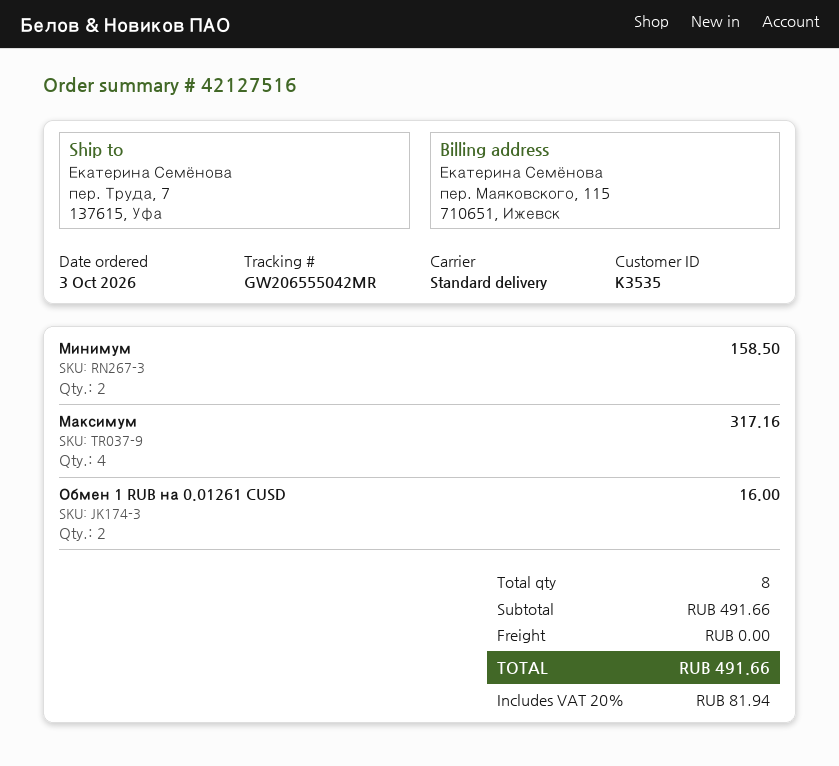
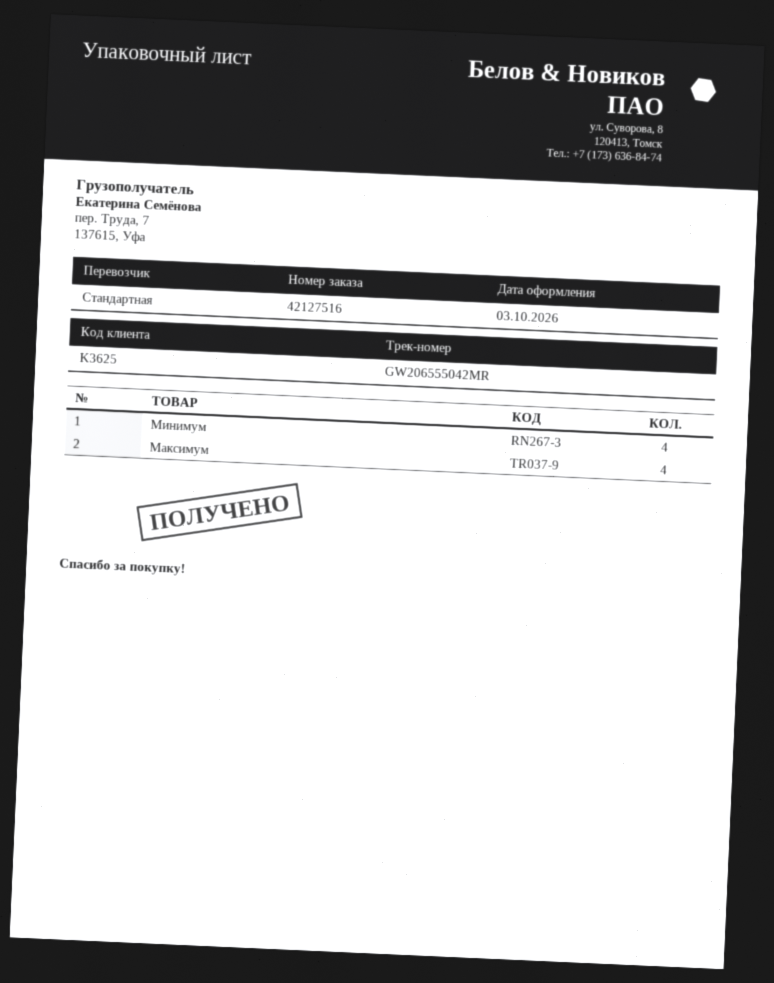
customer number: K3535 -> K3625
Минимум: 2 -> 4
Обмен 1 RUB на 0.01261 CUSD: 2 -> none

